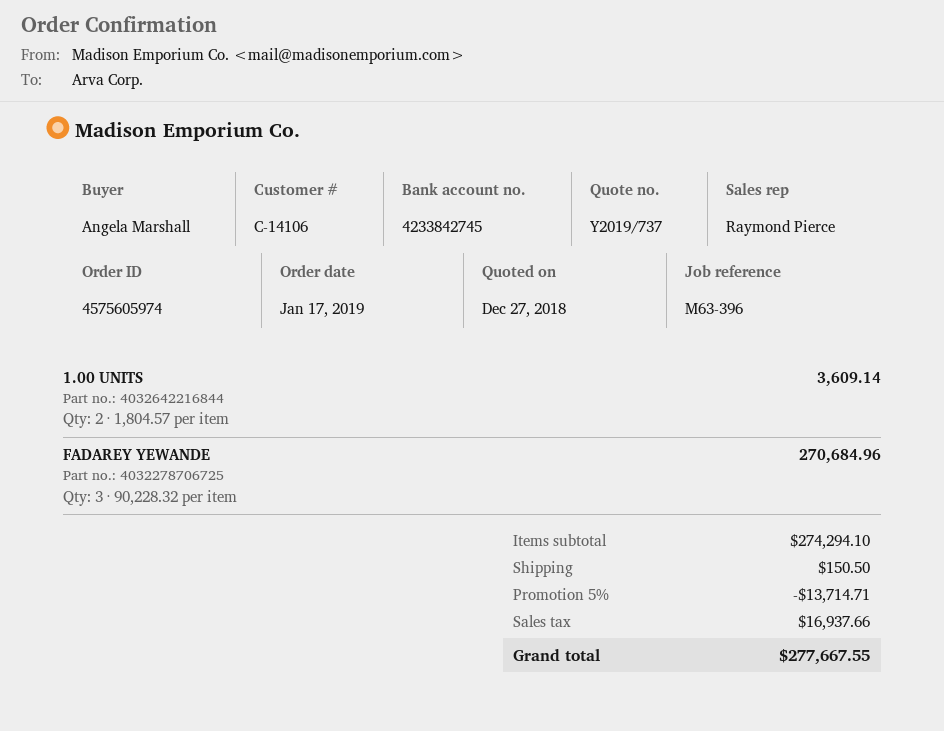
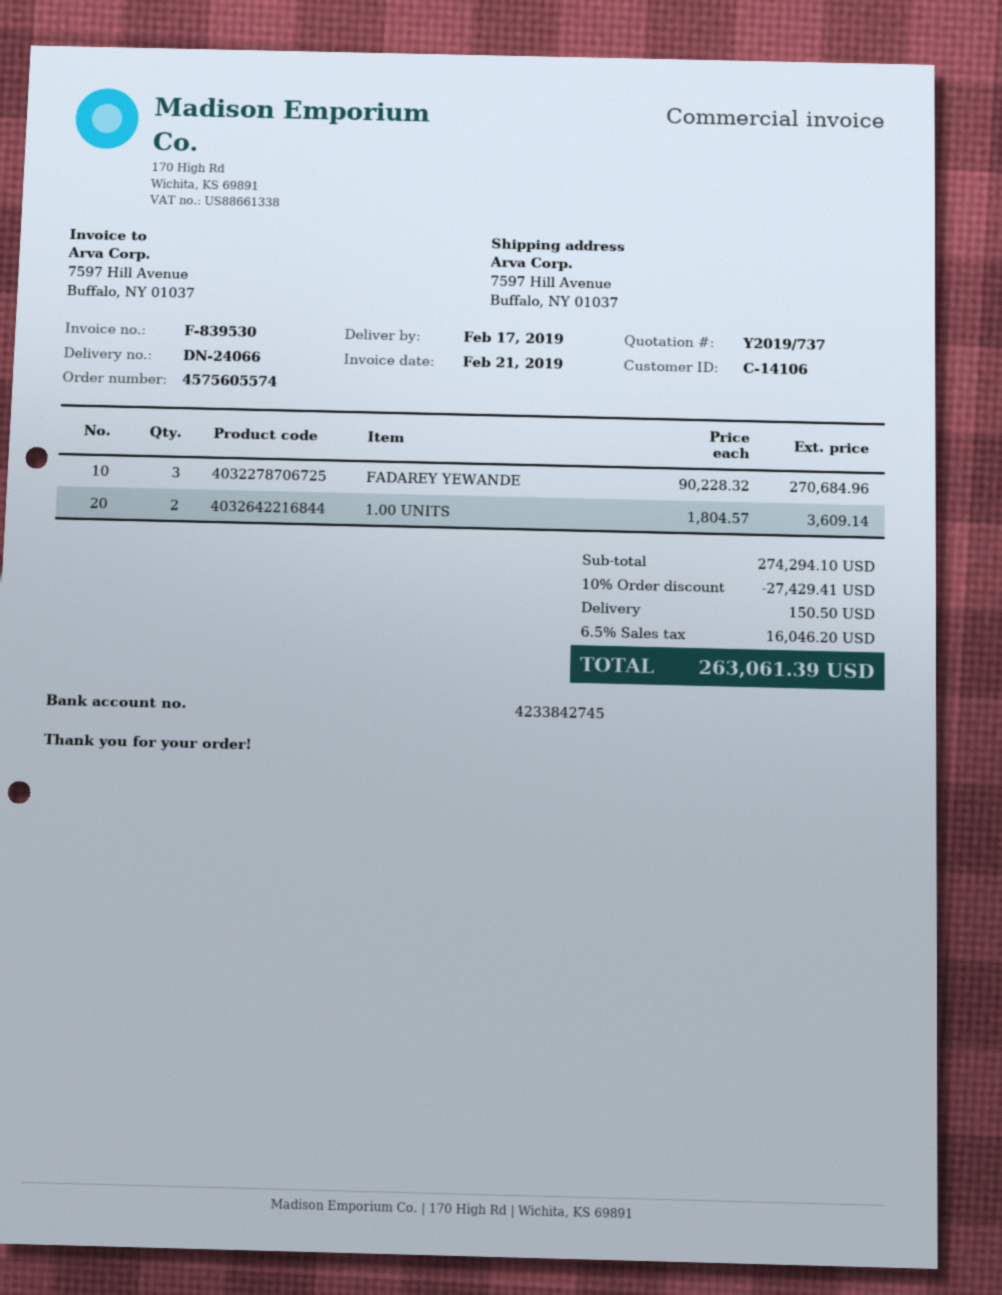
order number: 4575605974 -> 4575605574
discount: 5% = 13714.71 -> 10% = 27429.41
tax: 16937.66 -> 16046.20
total: 277667.55 -> 263061.39

